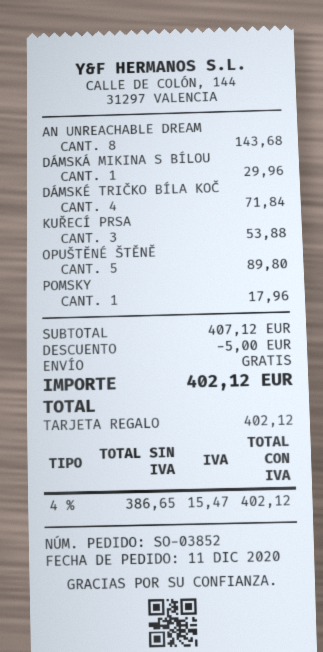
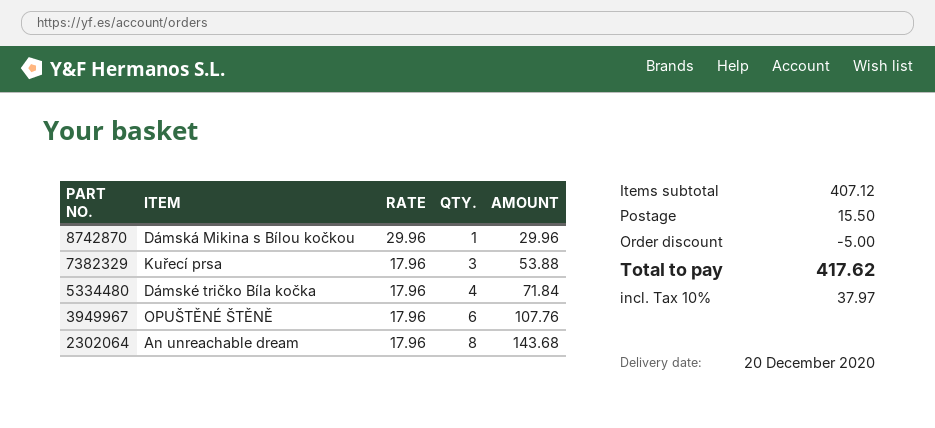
OPUŠTĚNÉ ŠTĚNĚ: 5 for 89.80 -> 6 for 107.76
POMSKY: 1 for 17.96 -> none
shipping: 0.00 -> 15.50
tax: 4% = 15.47 -> 10% = 37.97
total: 402.12 -> 417.62

